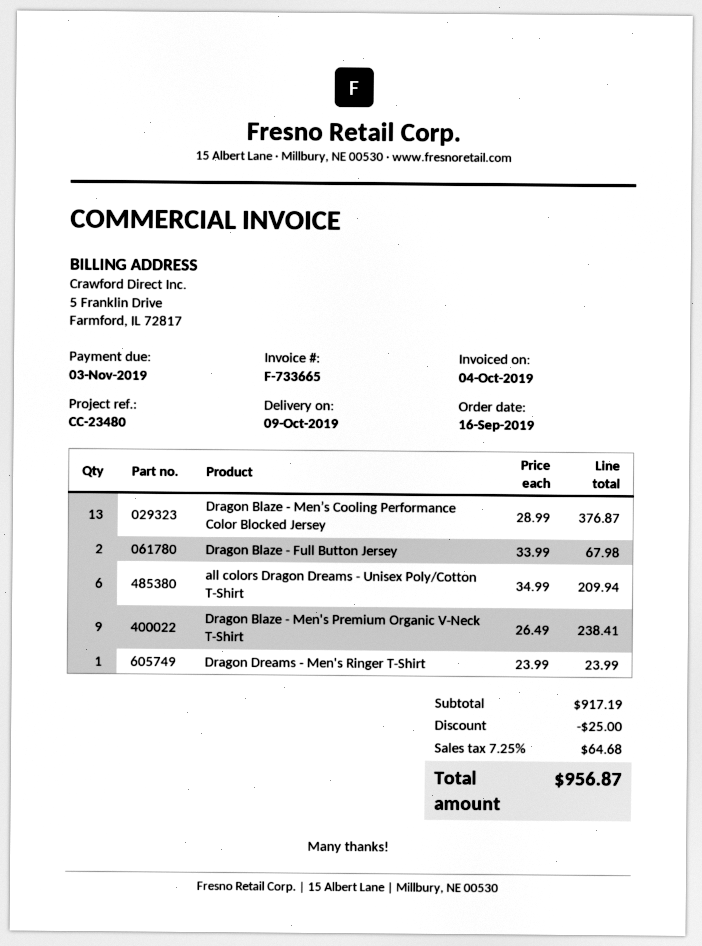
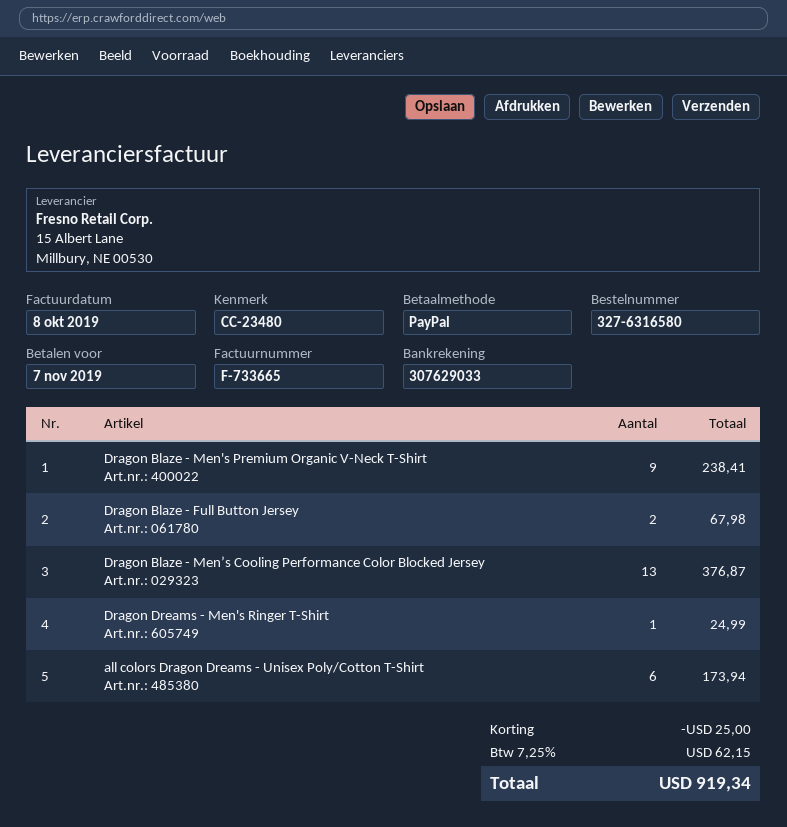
invoice date: 2019-10-04 -> 2019-10-08
due date: 2019-11-03 -> 2019-11-07
all colors Dragon Dreams - Unisex Poly/Cotton T-Shirt: 6 for 209.94 -> 6 for 173.94
Dragon Dreams - Men's Ringer T-Shirt: 1 for 23.99 -> 1 for 24.99
tax: 7.25% = 64.68 -> 7.25% = 62.15
total: 956.87 -> 919.34

